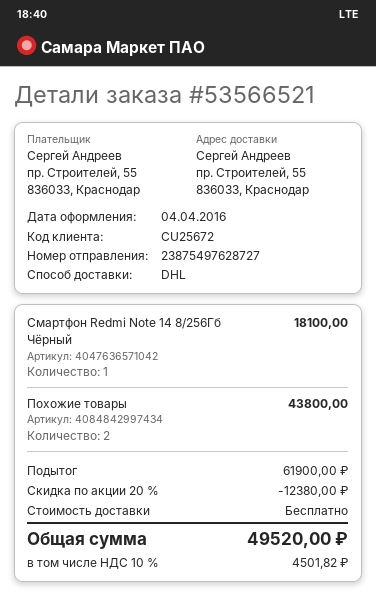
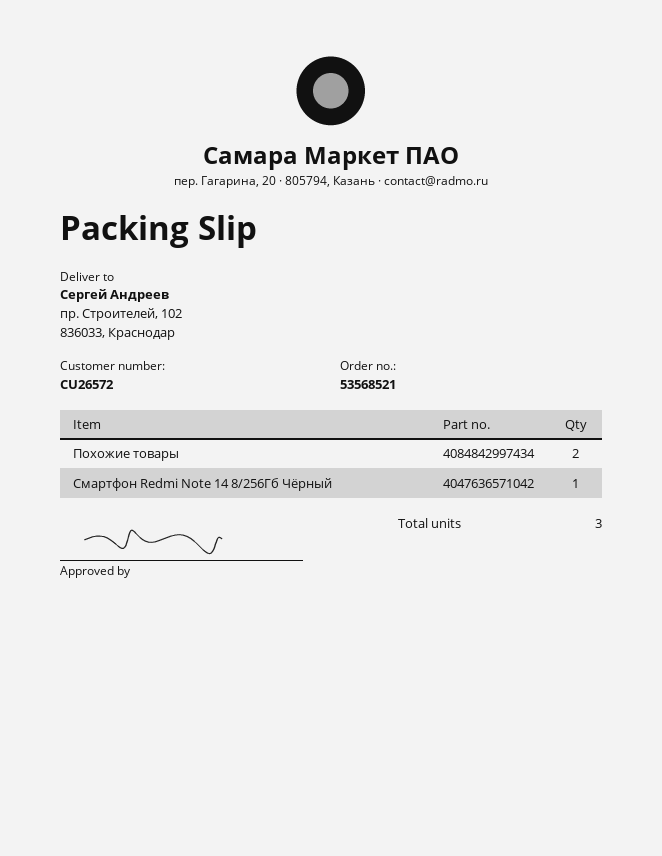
order number: 53566521 -> 53568521
customer number: CU25672 -> CU26572
ship to: пр. Строителей, 55, 836033, Краснодар -> пр. Строителей, 102, 836033, Краснодар

